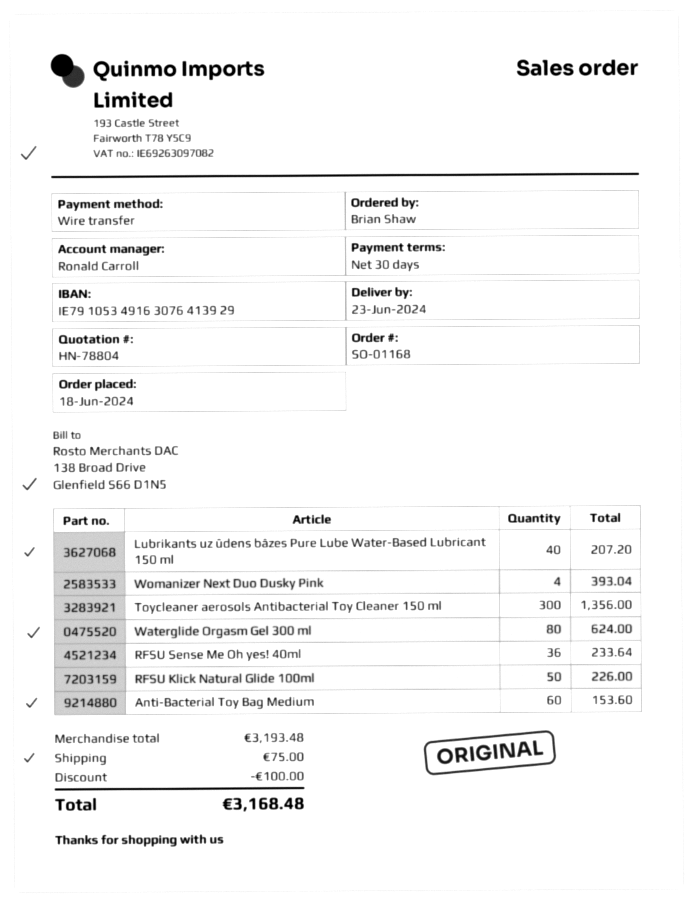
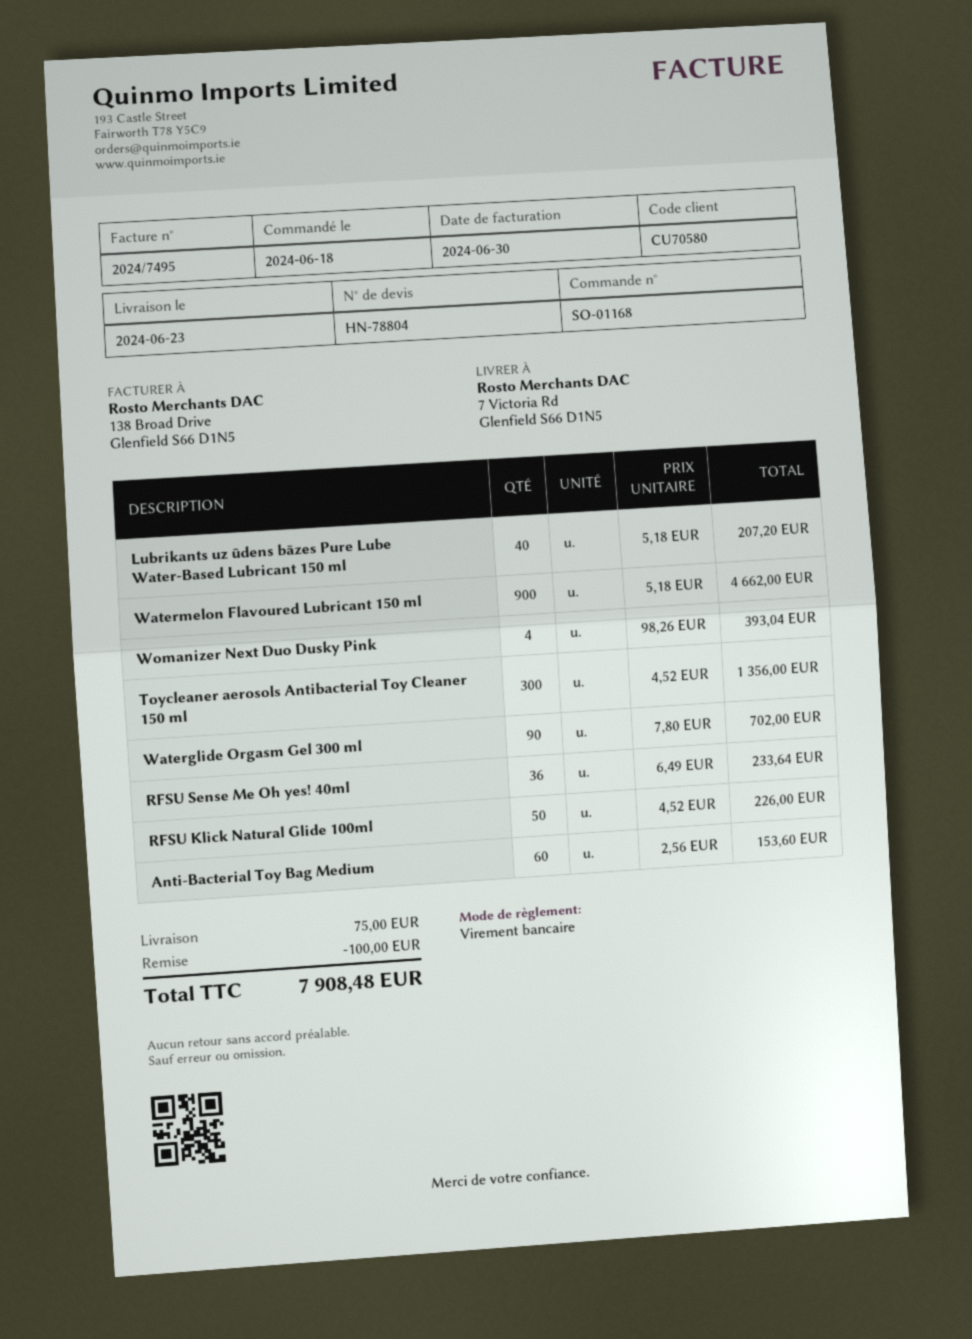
Waterglide Orgasm Gel 300 ml: 80 for 624.00 -> 90 for 702.00
Watermelon Flavoured Lubricant 150 ml: none -> 900 for 4662.00
total: 3168.48 -> 7908.48

